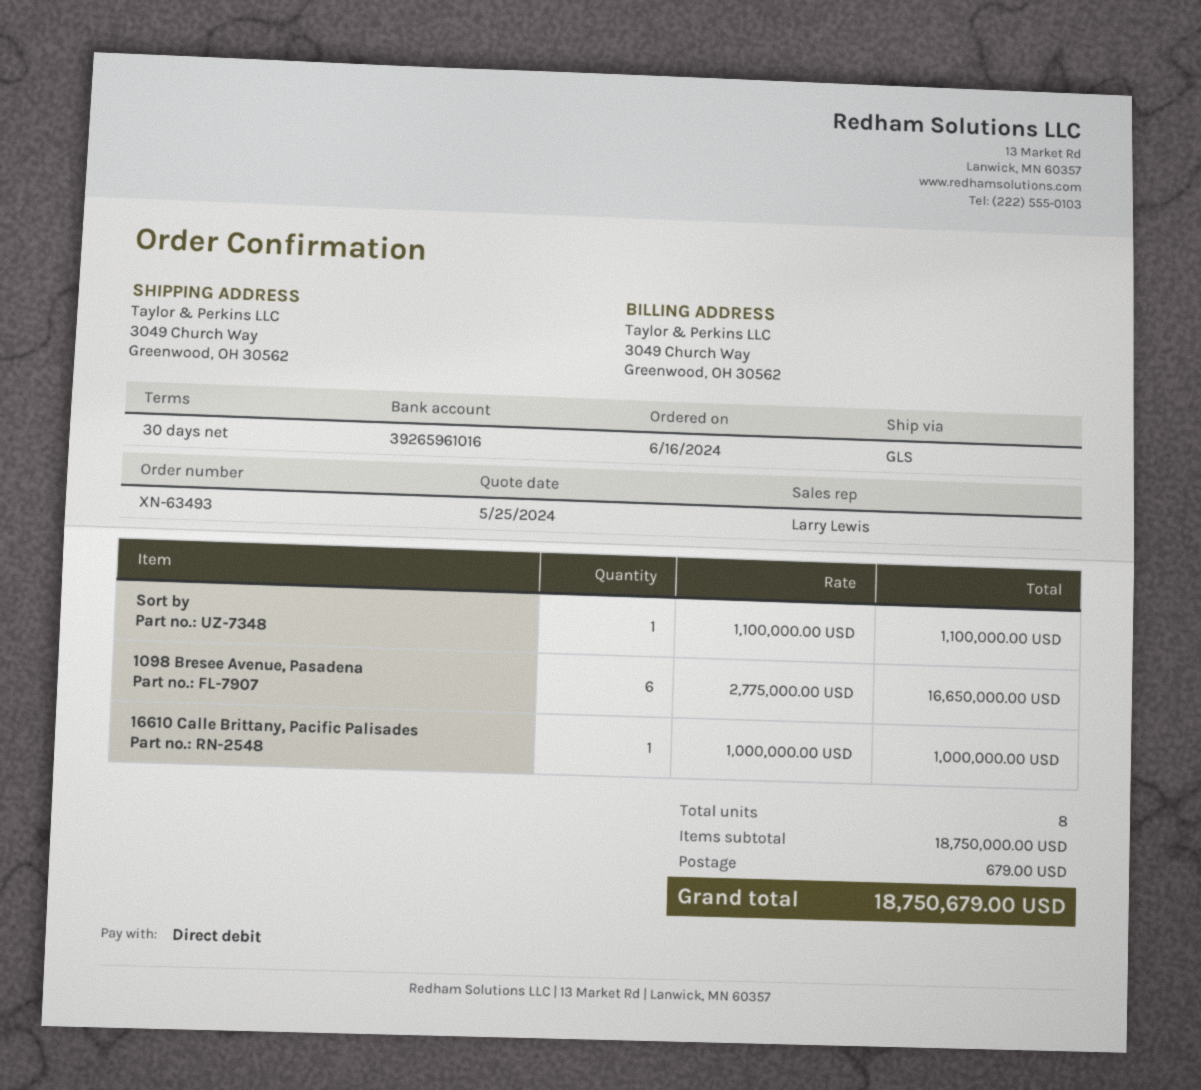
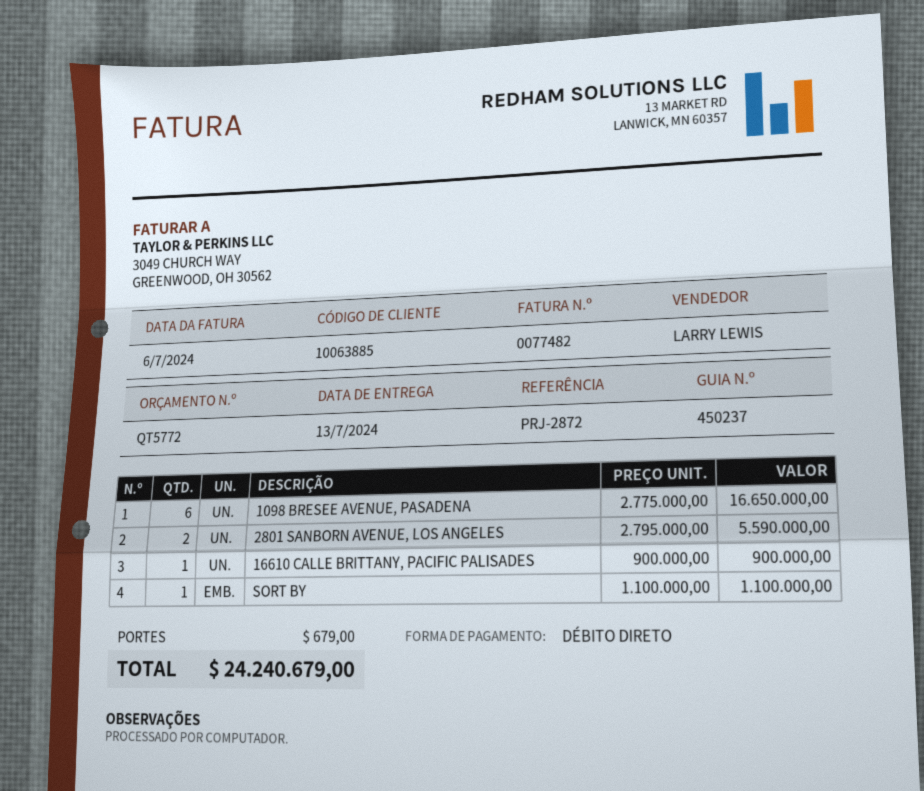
16610 Calle Brittany, Pacific Palisades: 1 x 1000000.00 = 1000000.00 -> 1 x 900000.00 = 900000.00
2801 SANBORN AVENUE, LOS ANGELES: none -> 2 x 2795000.00 = 5590000.00
total: 18750679.00 -> 24240679.00

